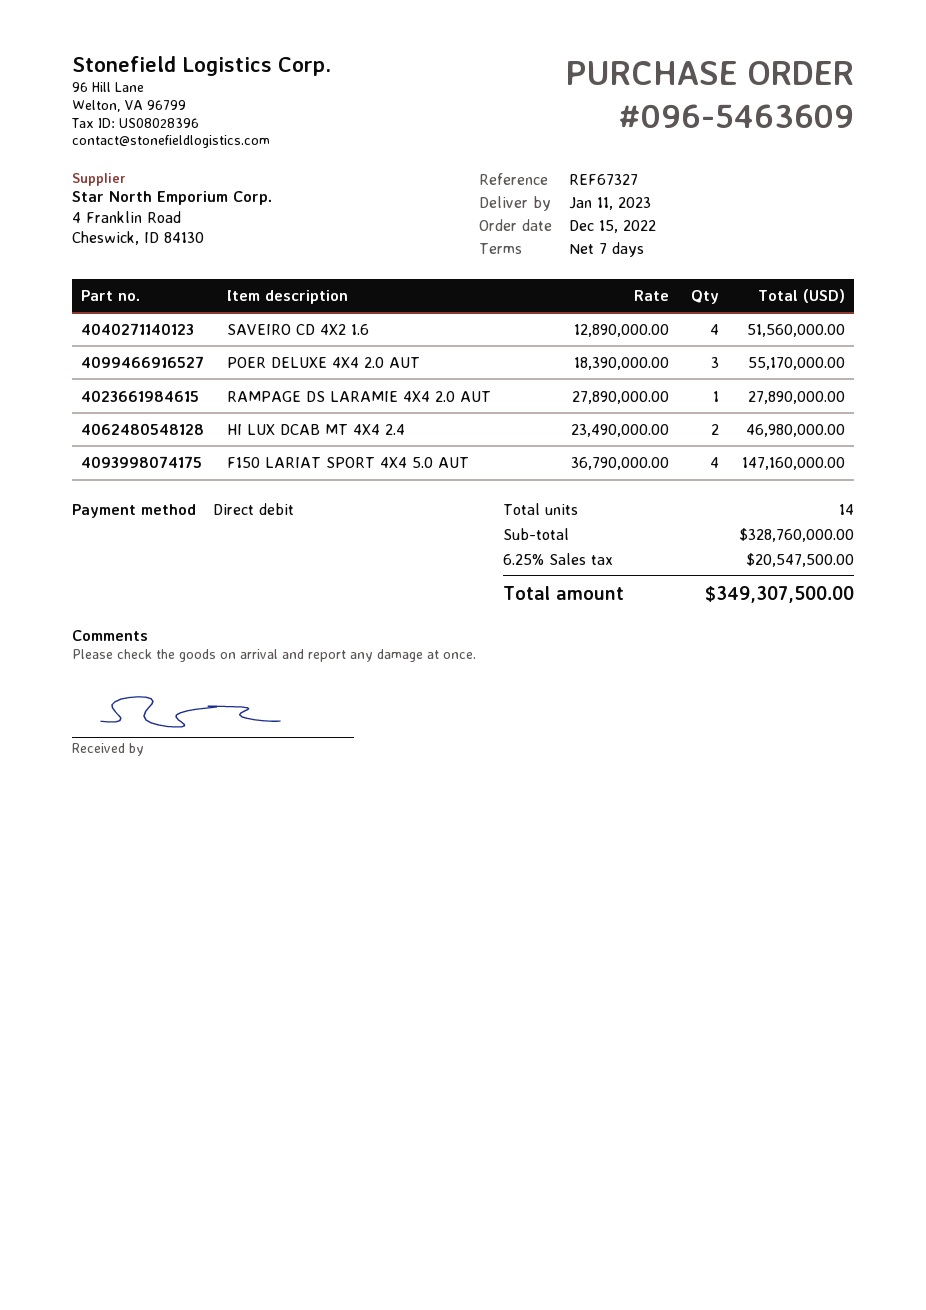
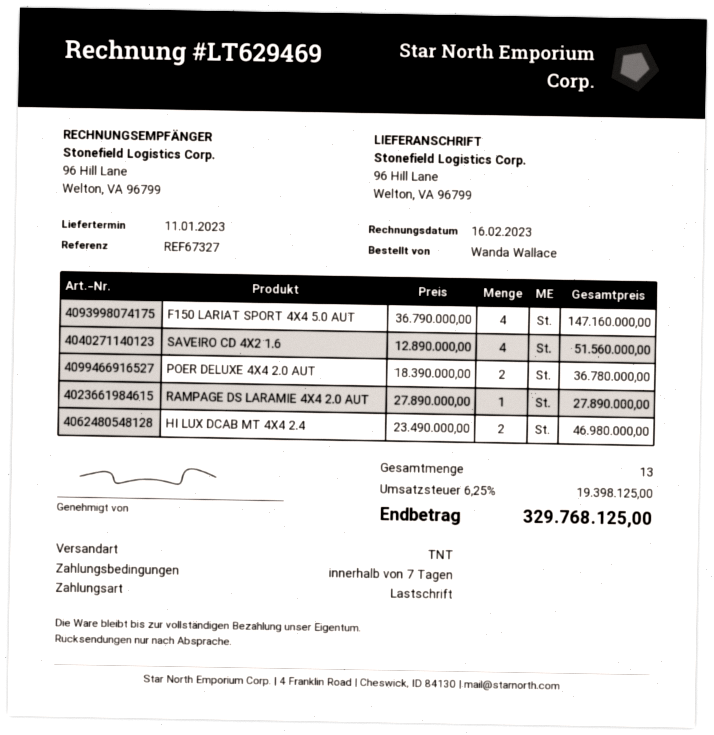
POER DELUXE 4X4 2.0 AUT: 3 x 18390000.00 = 55170000.00 -> 2 x 18390000.00 = 36780000.00
total quantity: 14 -> 13
tax: 6.25% = 20547500.00 -> 6.25% = 19398125.00
total: 349307500.00 -> 329768125.00

